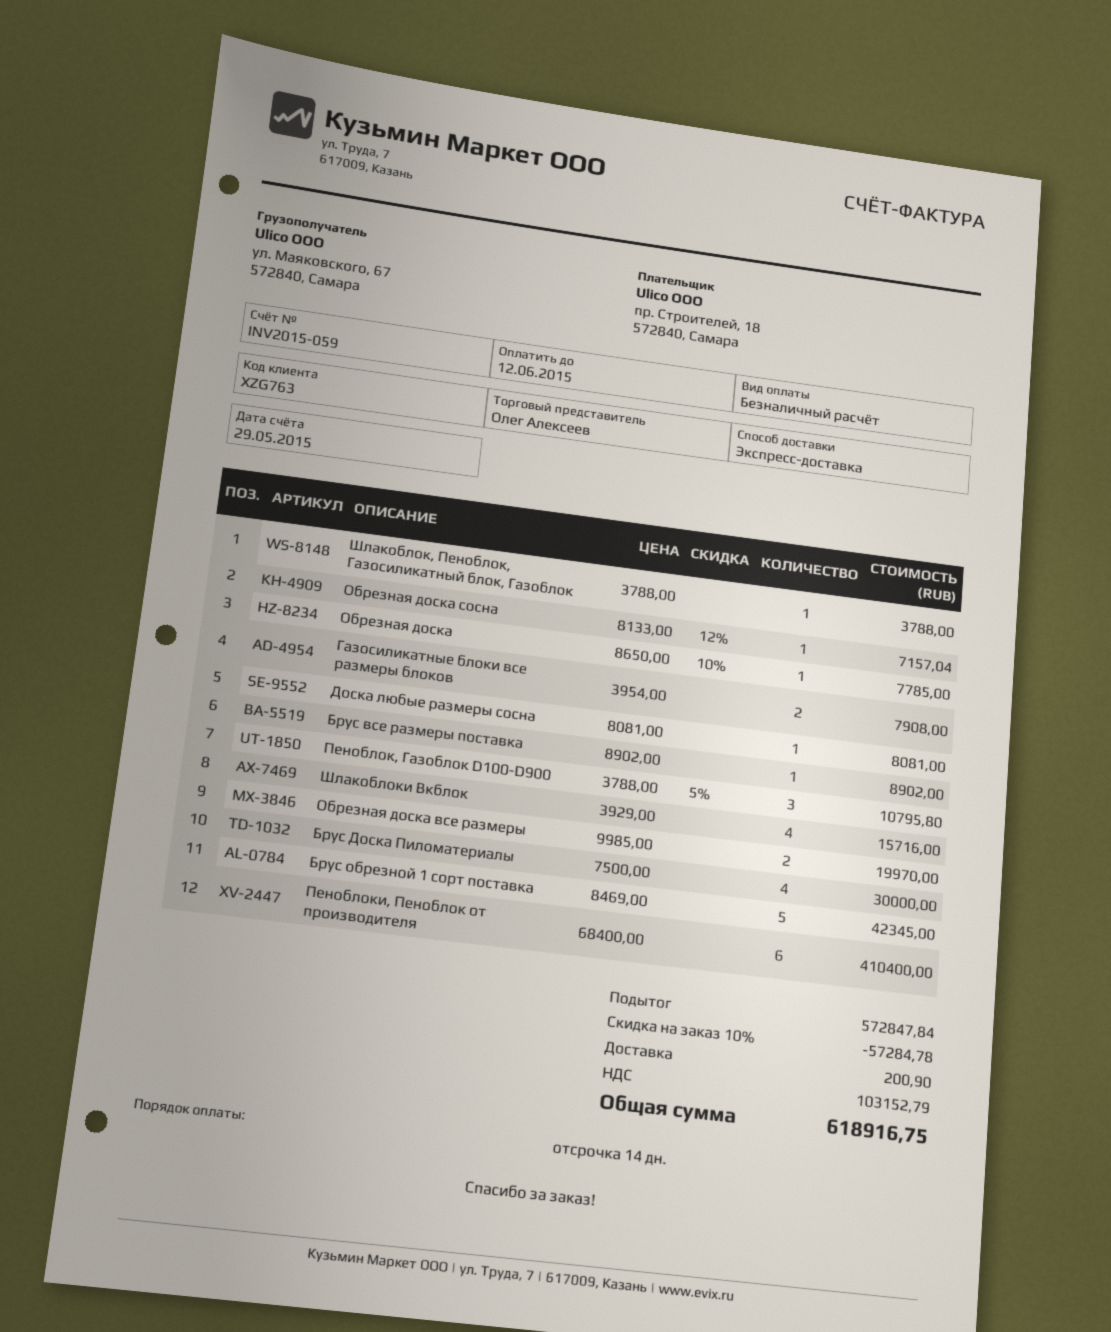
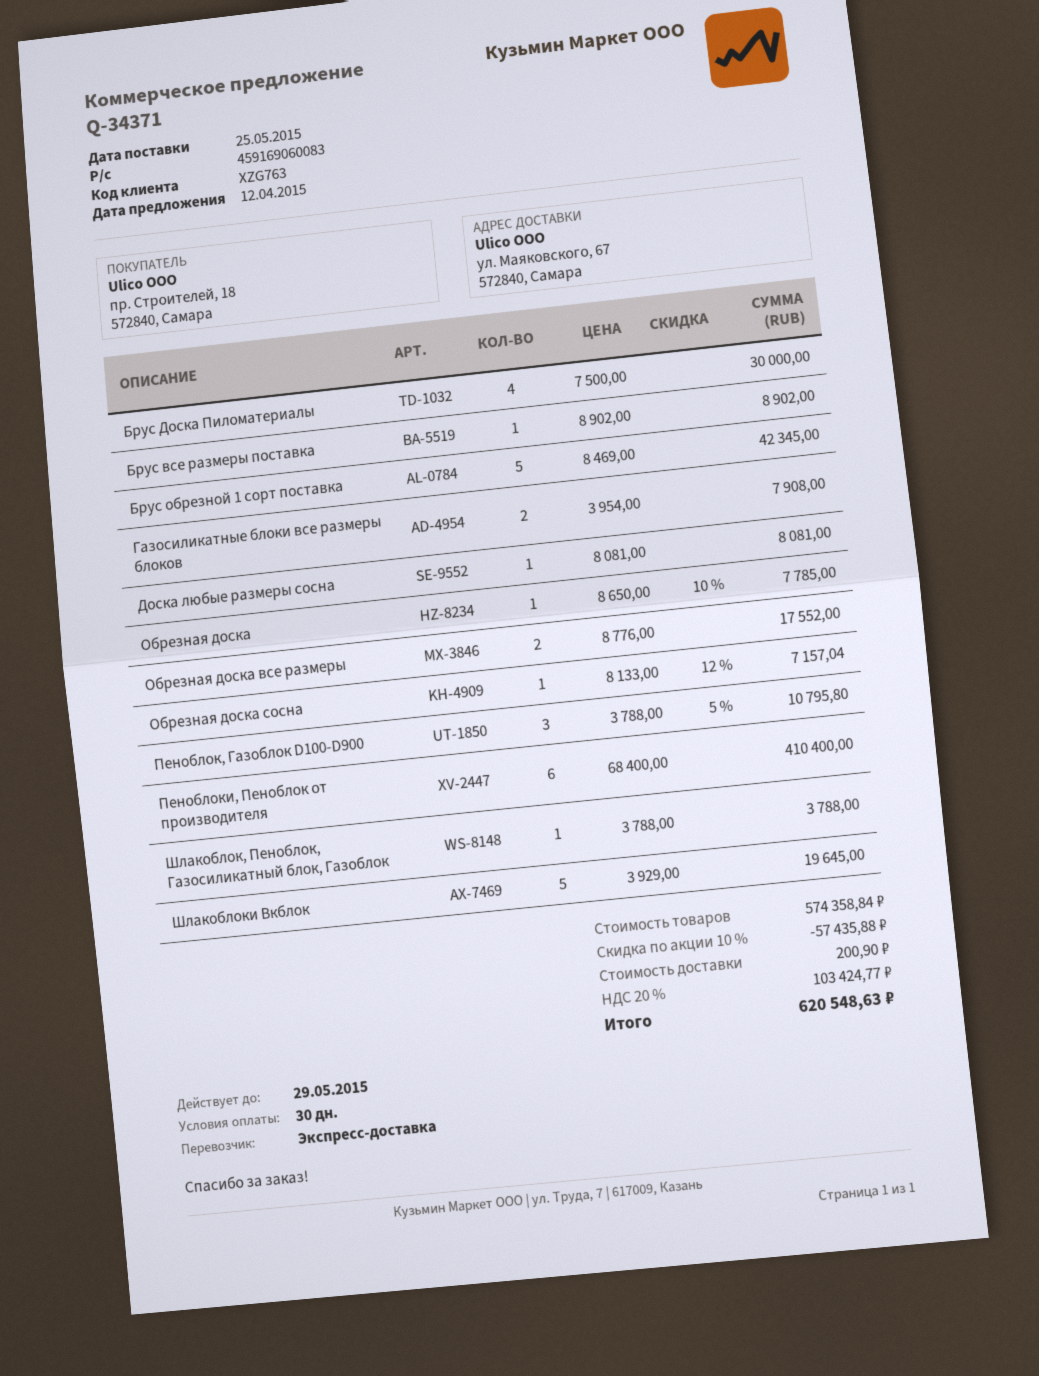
payment terms: 14 days -> 30 days
Шлакоблоки Вкблок: 4 x 3929.00 = 15716.00 -> 5 x 3929.00 = 19645.00
Обрезная доска все размеры: 2 x 9985.00 = 19970.00 -> 2 x 8776.00 = 17552.00
subtotal: 572847.84 -> 574358.84
discount: 10% = 57284.78 -> 10% = 57435.88
tax: 103152.79 -> 103424.77
total: 618916.75 -> 620548.63

